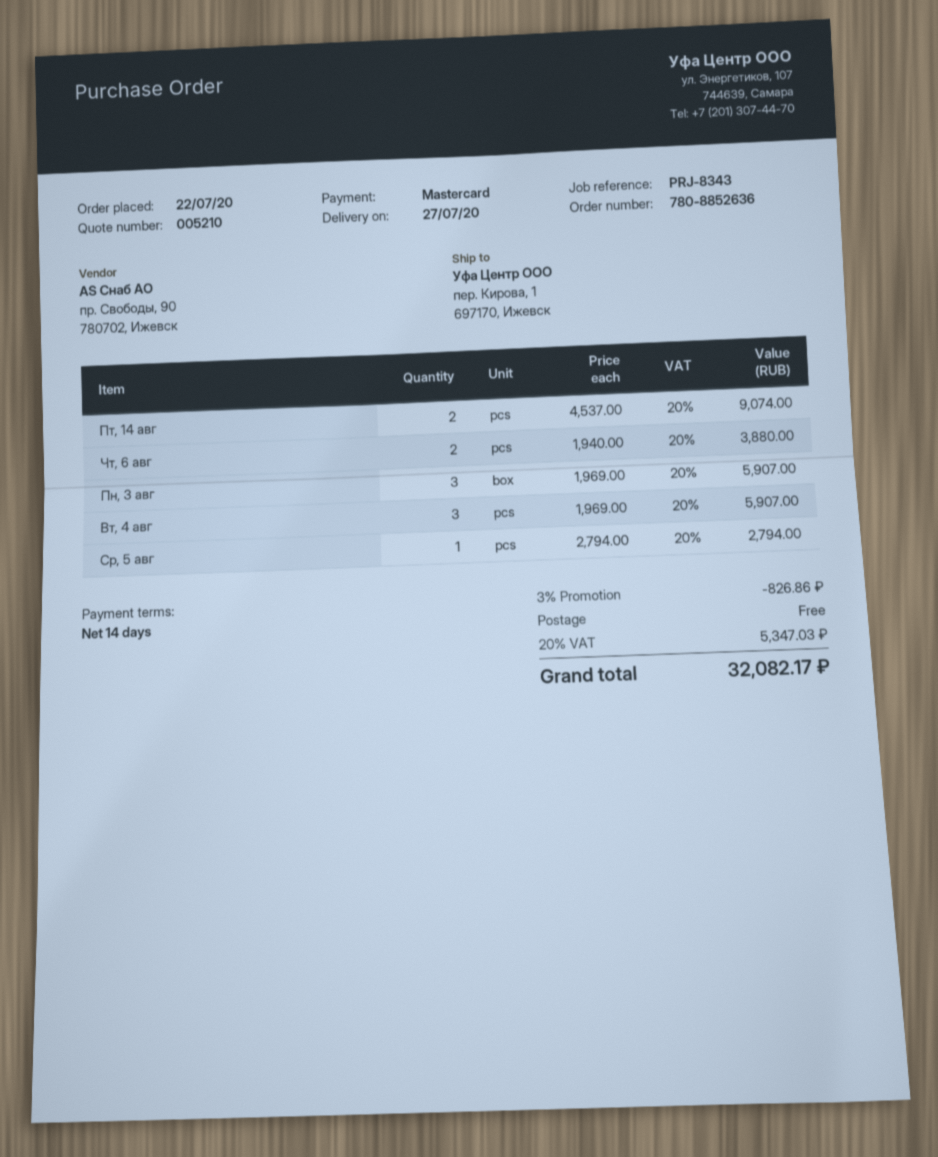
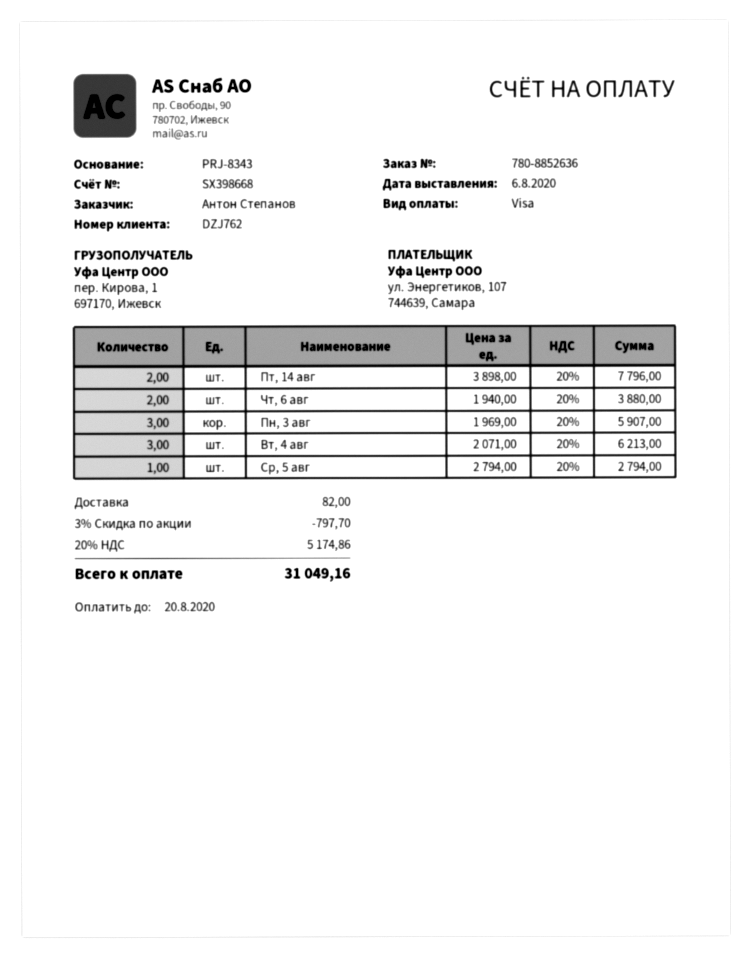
payment method: Mastercard -> Visa
Пт, 14 авг: 2 x 4537.00 = 9074.00 -> 2 x 3898.00 = 7796.00
Вт, 4 авг: 3 x 1969.00 = 5907.00 -> 3 x 2071.00 = 6213.00
discount: 3% = 826.86 -> 3% = 797.70
shipping: 0.00 -> 82.00
tax: 20% = 5347.03 -> 20% = 5174.86
total: 32082.17 -> 31049.16

